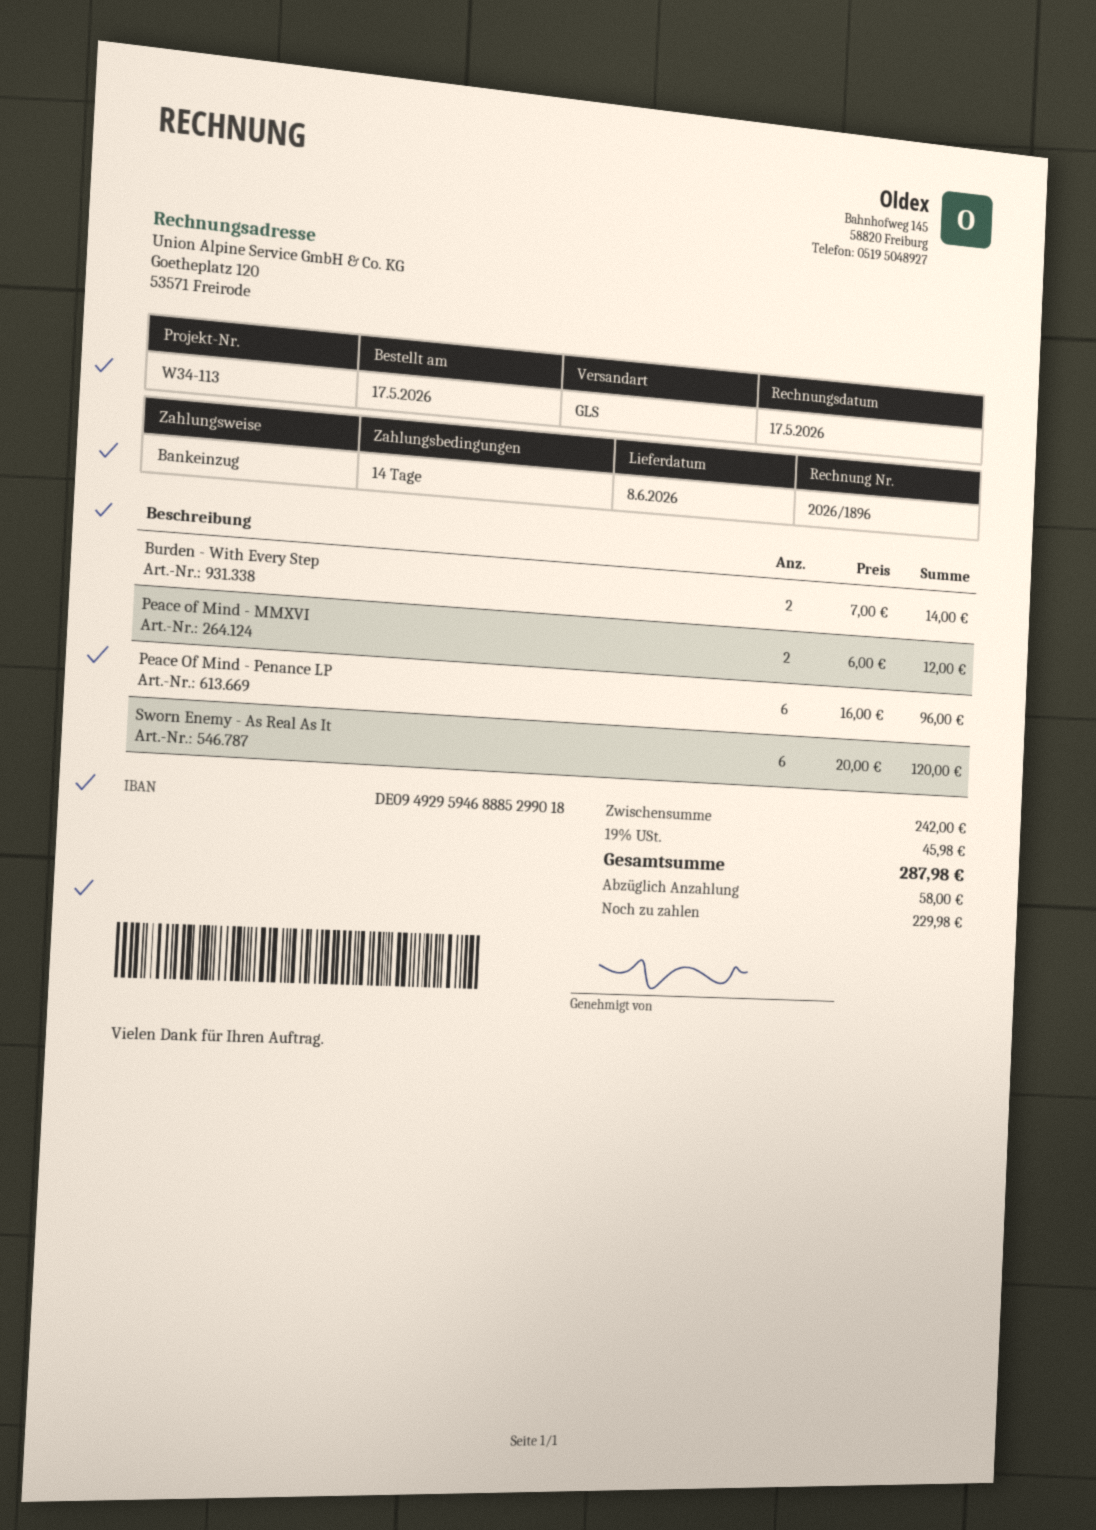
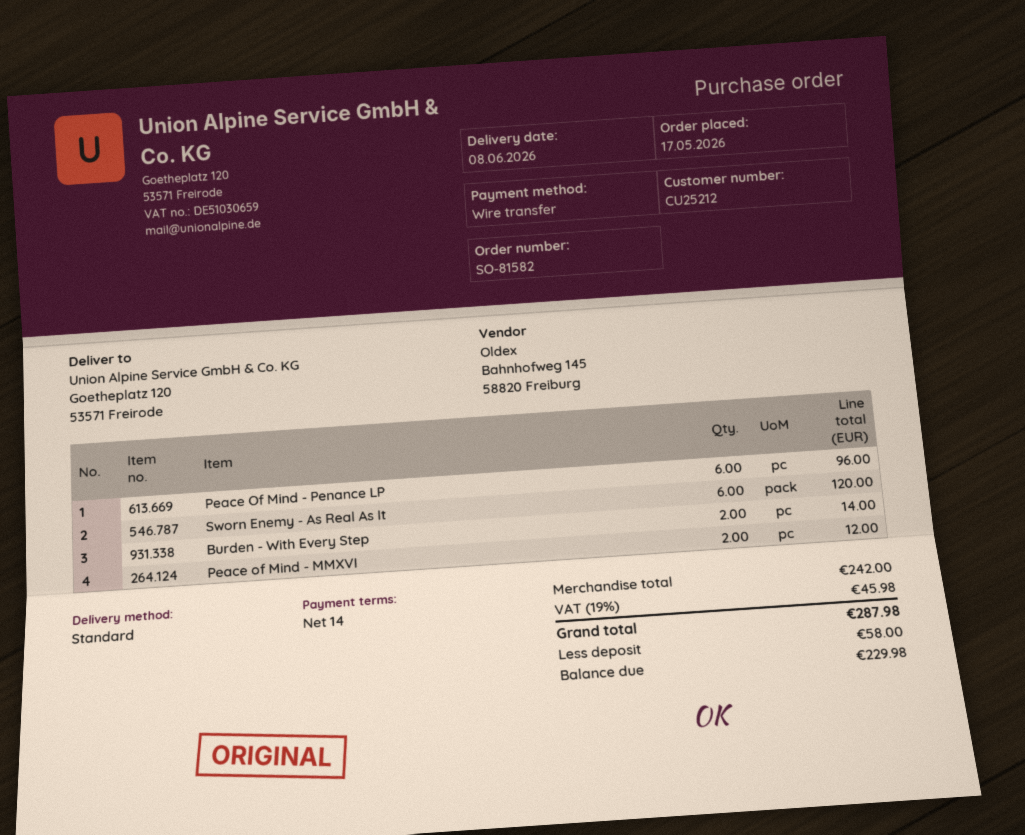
payment method: direct debit -> bank transfer
shipping method: GLS -> standard

